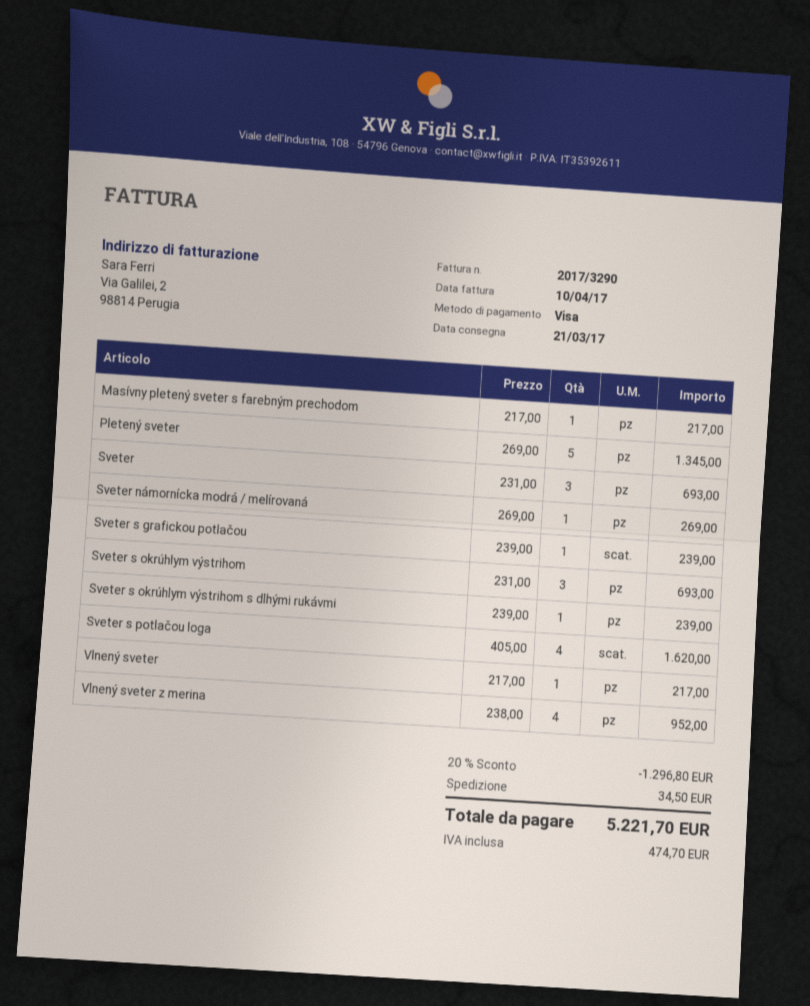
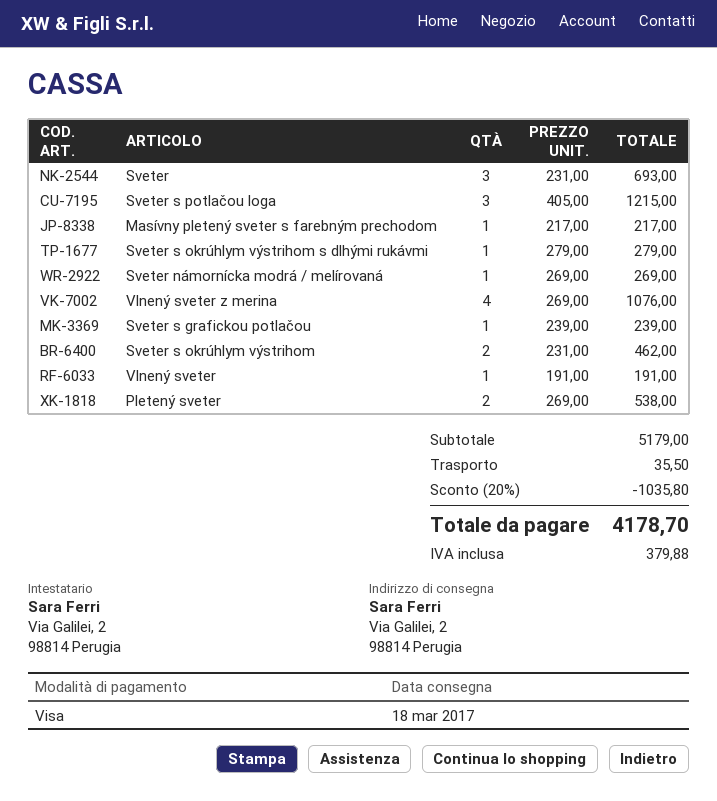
delivery date: 2017-03-21 -> 2017-03-18
Pletený sveter: 5 x 269.00 = 1345.00 -> 2 x 269.00 = 538.00
Sveter s okrúhlym výstrihom: 3 x 231.00 = 693.00 -> 2 x 231.00 = 462.00
Sveter s okrúhlym výstrihom s dlhými rukávmi: 1 x 239.00 = 239.00 -> 1 x 279.00 = 279.00
Sveter s potlačou loga: 4 x 405.00 = 1620.00 -> 3 x 405.00 = 1215.00
Vlnený sveter: 1 x 217.00 = 217.00 -> 1 x 191.00 = 191.00
Vlnený sveter z merina: 4 x 238.00 = 952.00 -> 4 x 269.00 = 1076.00
discount: 20% = 1296.80 -> 20% = 1035.80
shipping: 34.50 -> 35.50
tax: 474.70 -> 379.88
total: 5221.70 -> 4178.70

